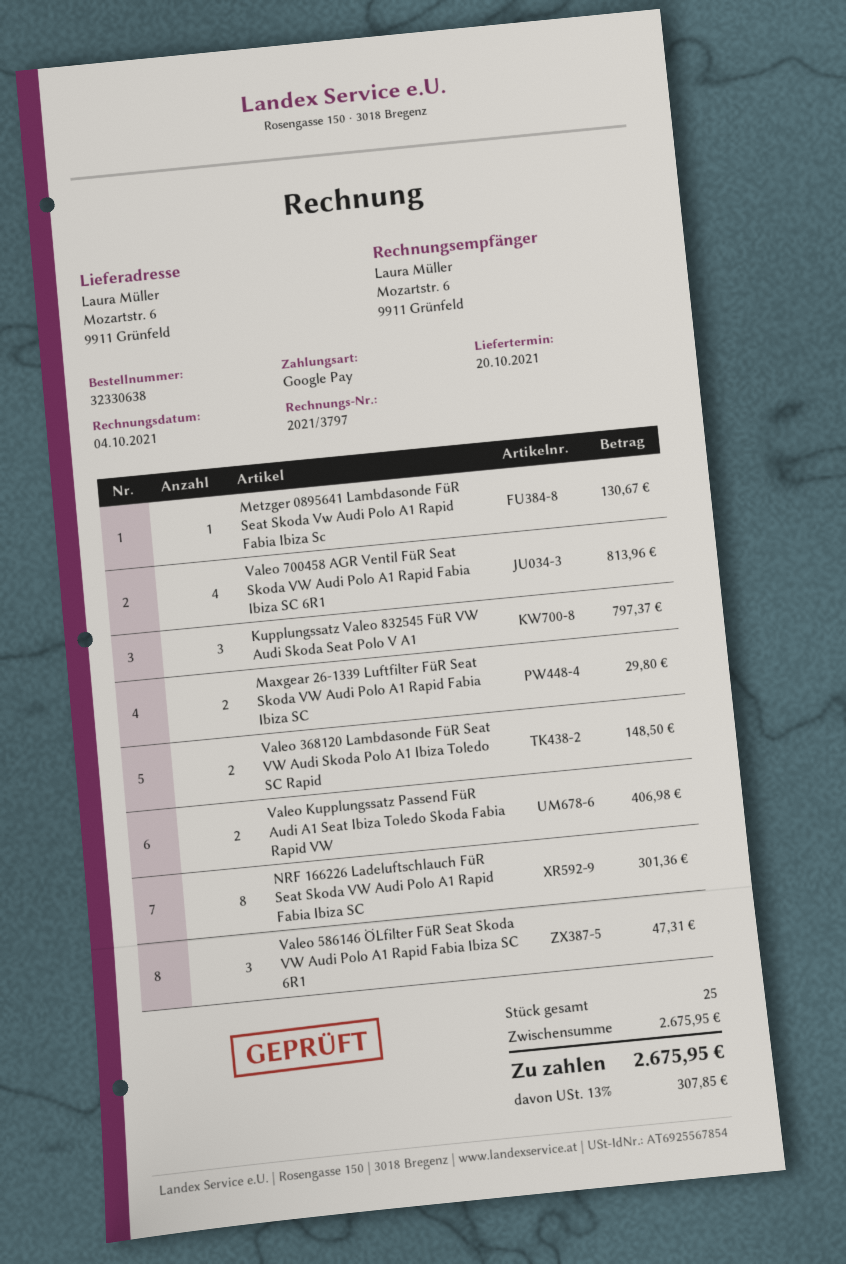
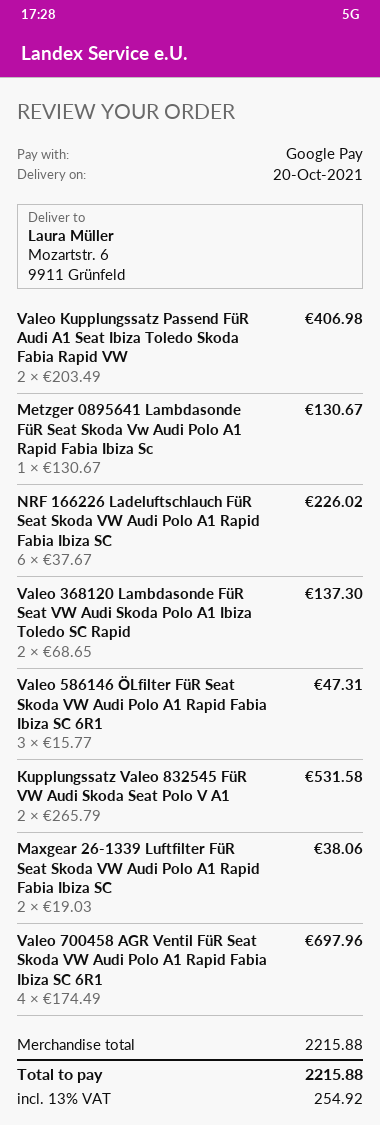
Valeo 700458 AGR Ventil FüR Seat Skoda VW Audi Polo A1 Rapid Fabia Ibiza SC 6R1: 4 for 813.96 -> 4 for 697.96
Kupplungssatz Valeo 832545 FüR VW Audi Skoda Seat Polo V A1: 3 for 797.37 -> 2 for 531.58
Maxgear 26-1339 Luftfilter FüR Seat Skoda VW Audi Polo A1 Rapid Fabia Ibiza SC: 2 for 29.80 -> 2 for 38.06
Valeo 368120 Lambdasonde FüR Seat VW Audi Skoda Polo A1 Ibiza Toledo SC Rapid: 2 for 148.50 -> 2 for 137.30
NRF 166226 Ladeluftschlauch FüR Seat Skoda VW Audi Polo A1 Rapid Fabia Ibiza SC: 8 for 301.36 -> 6 for 226.02
subtotal: 2675.95 -> 2215.88
tax: 13% = 307.85 -> 13% = 254.92
total: 2675.95 -> 2215.88

